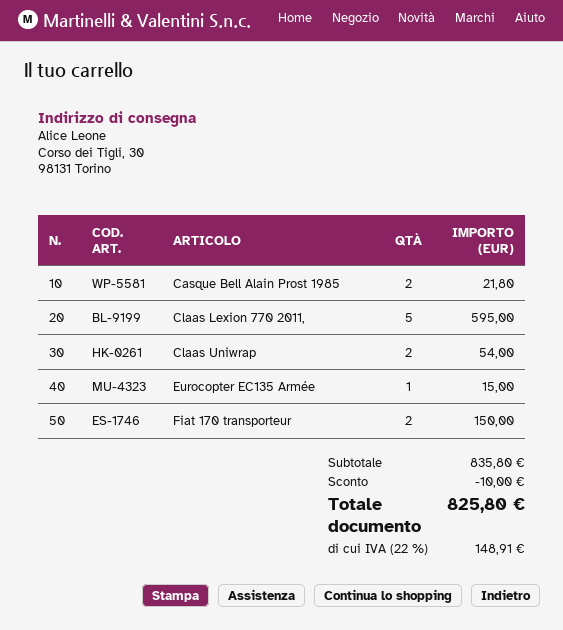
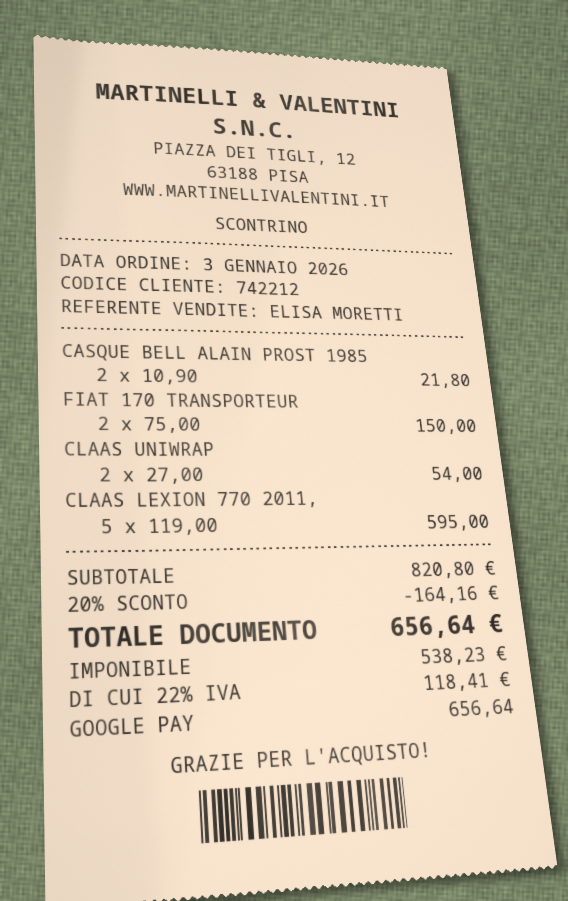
Eurocopter EC135 Armée: 1 for 15.00 -> none
subtotal: 835.80 -> 820.80
discount: 10.00 -> 164.16
tax: 22% = 148.91 -> 22% = 118.41
total: 825.80 -> 656.64

